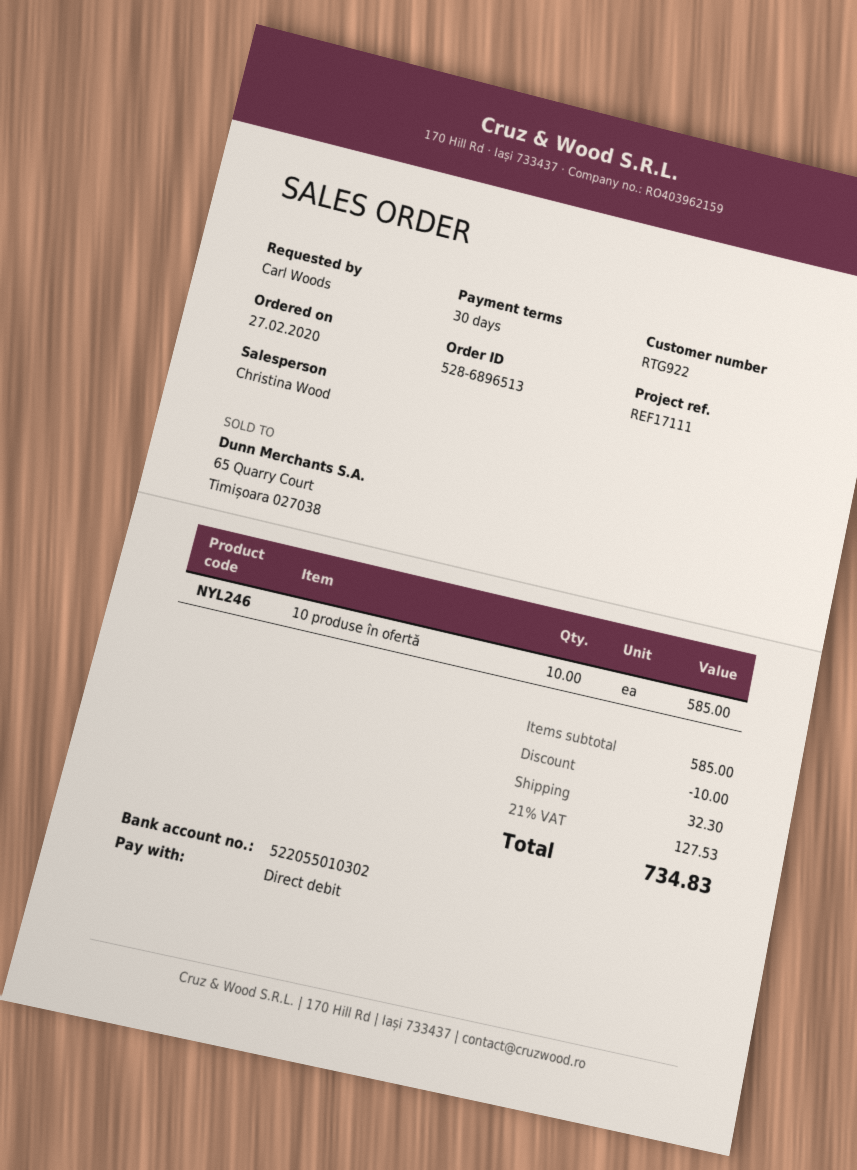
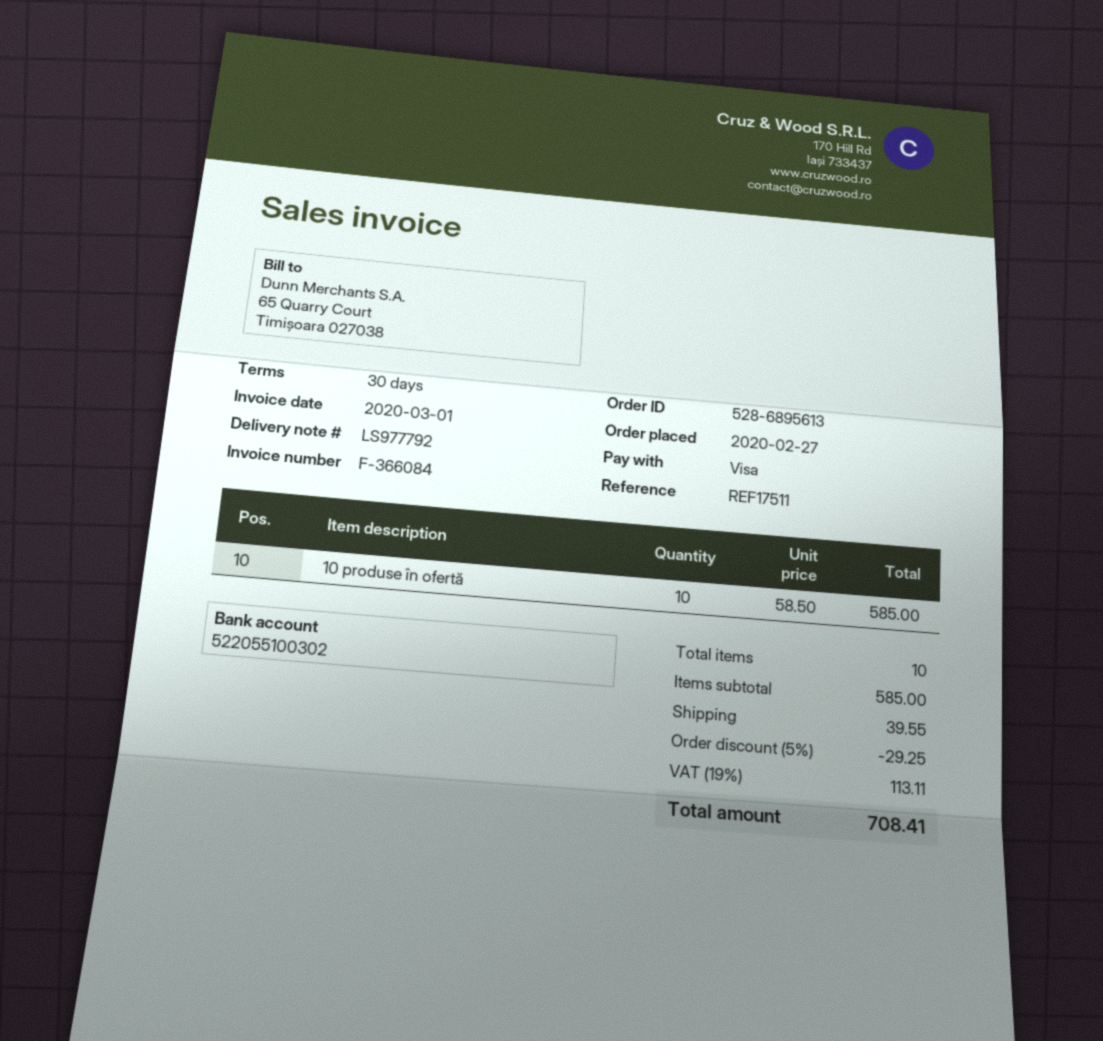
order number: 528-6896513 -> 528-6895613
reference: REF17111 -> REF17511
payment method: direct debit -> Visa
bank account: 522055010302 -> 522055100302
discount: 10.00 -> 29.25
shipping: 32.30 -> 39.55
tax: 21% = 127.53 -> 19% = 113.11
total: 734.83 -> 708.41

